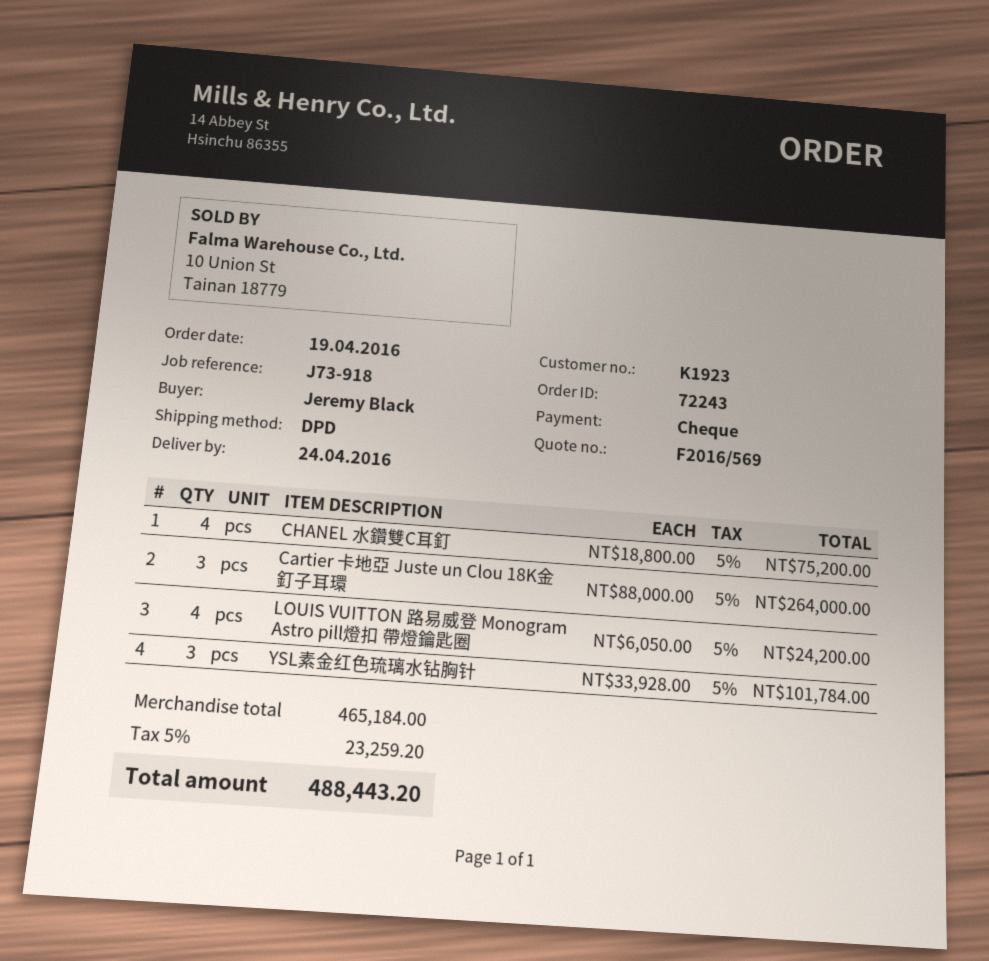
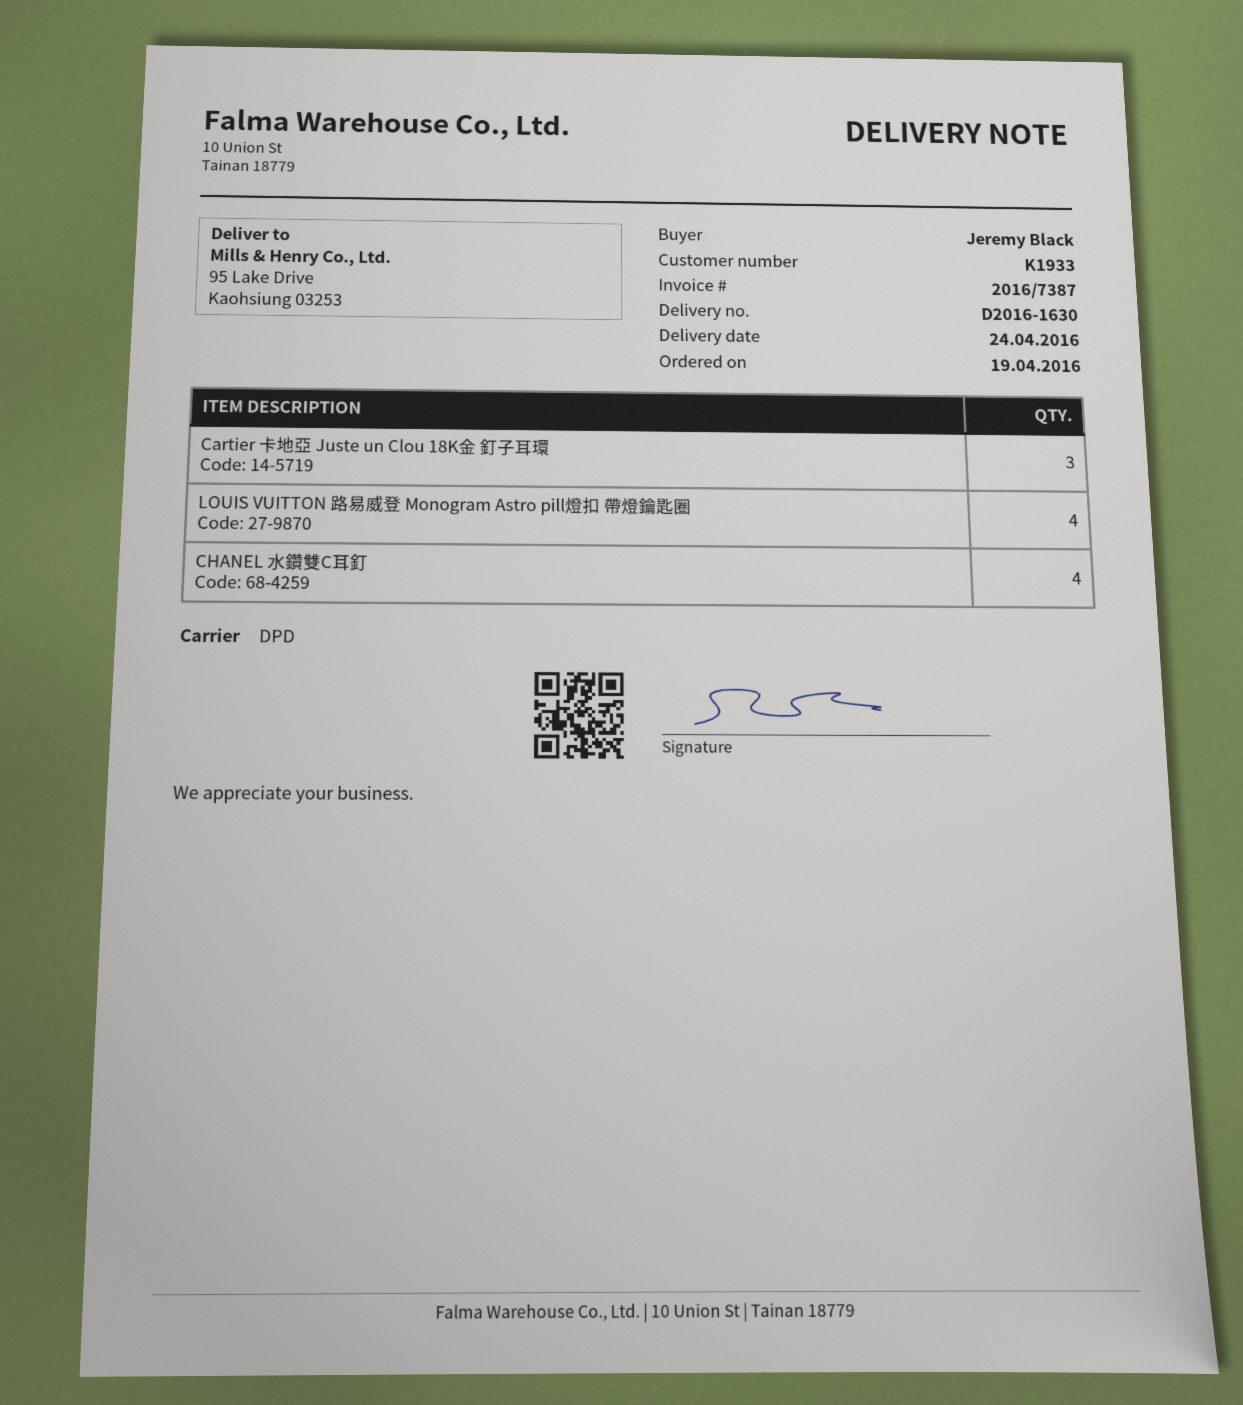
customer number: K1923 -> K1933
YSL素金红色琉璃水钻胸针: 3 -> none

